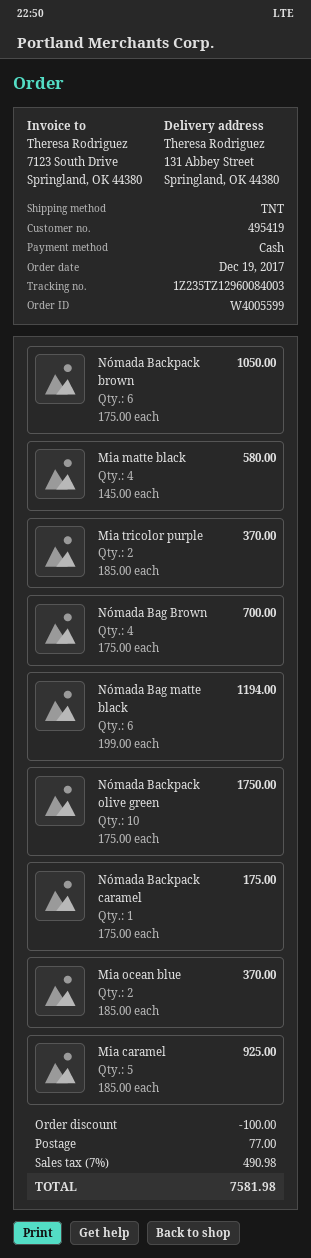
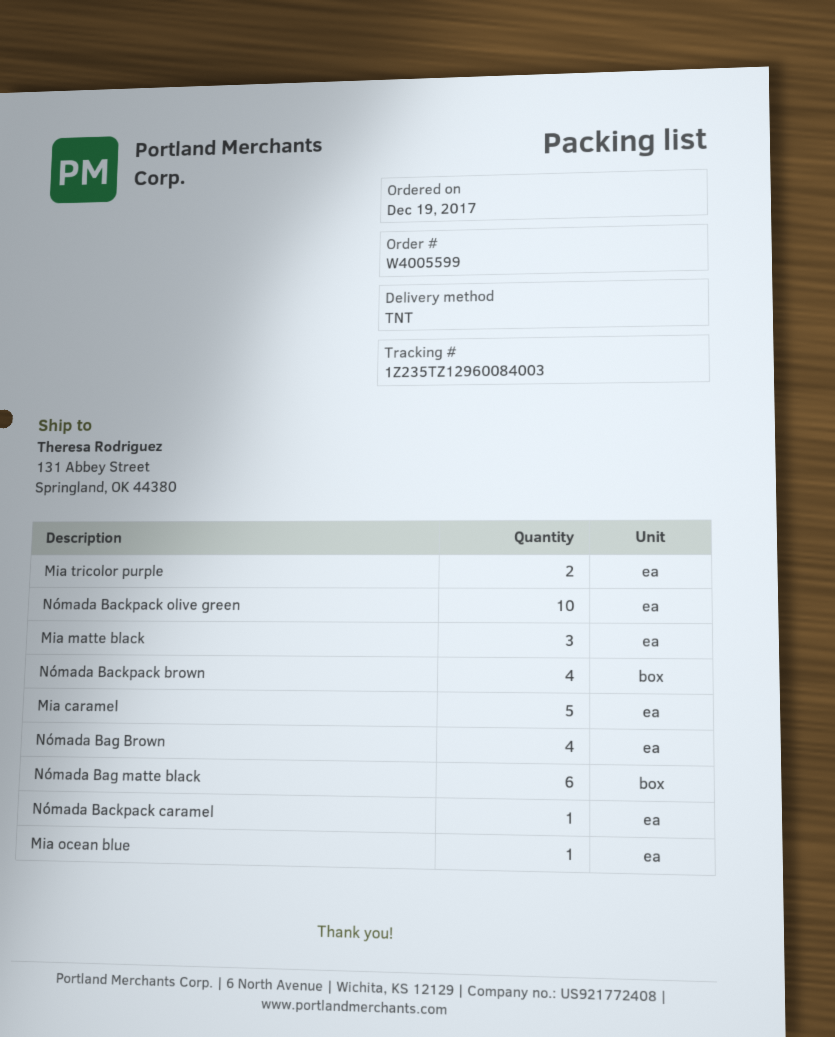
Nómada Backpack brown: 6 -> 4
Mia matte black: 4 -> 3
Mia ocean blue: 2 -> 1

